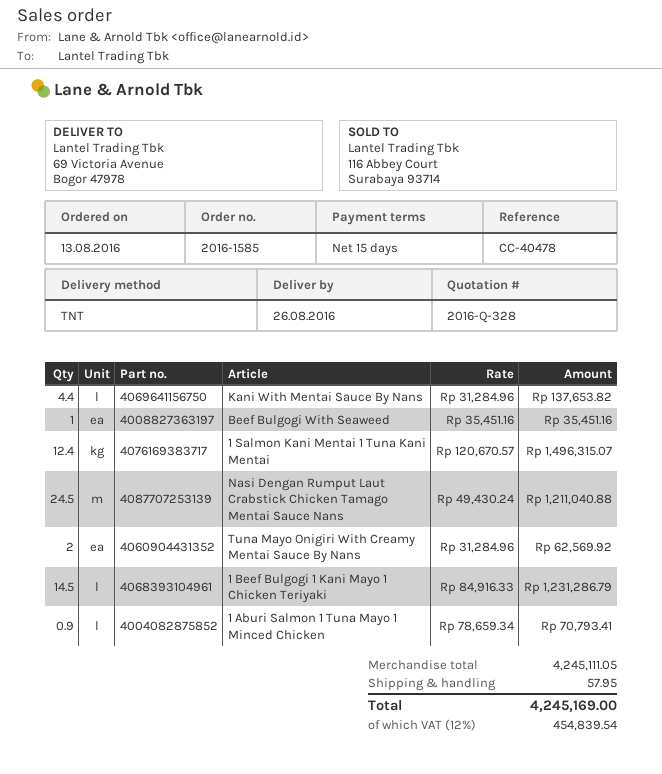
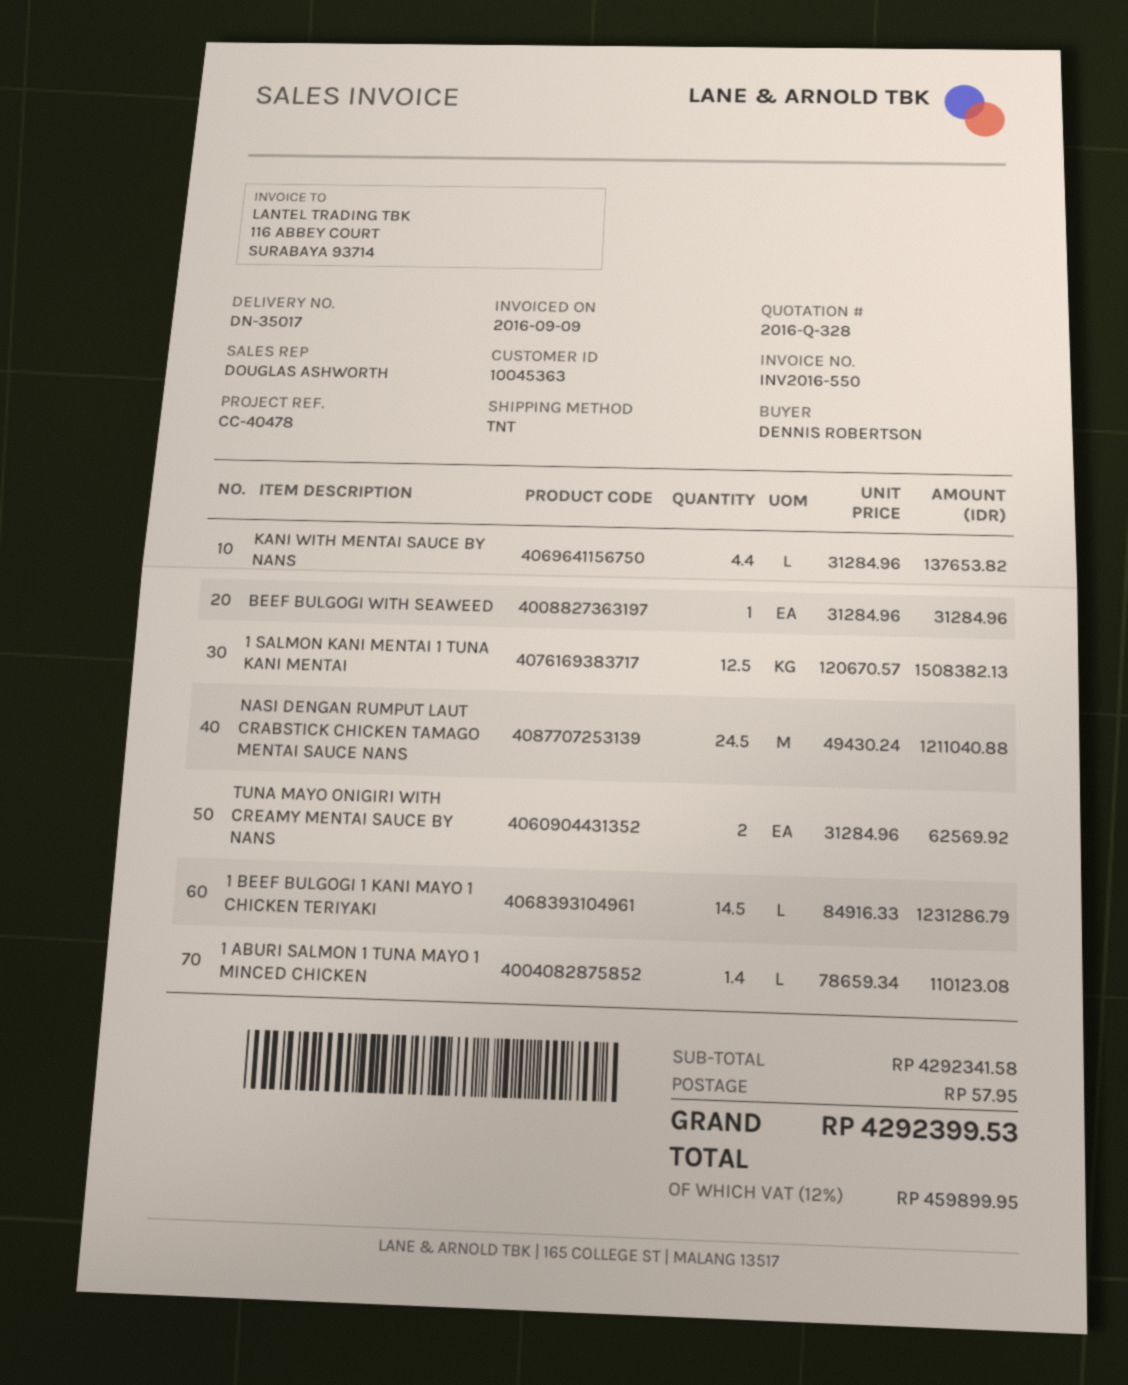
Beef Bulgogi With Seaweed: 1 x 35451.16 = 35451.16 -> 1 x 31284.96 = 31284.96
1 Salmon Kani Mentai 1 Tuna Kani Mentai: 12.4 x 120670.57 = 1496315.07 -> 12.5 x 120670.57 = 1508382.13
1 Aburi Salmon 1 Tuna Mayo 1 Minced Chicken: 0.9 x 78659.34 = 70793.41 -> 1.4 x 78659.34 = 110123.08
subtotal: 4245111.05 -> 4292341.58
tax: 12% = 454839.54 -> 12% = 459899.95
total: 4245169.00 -> 4292399.53

